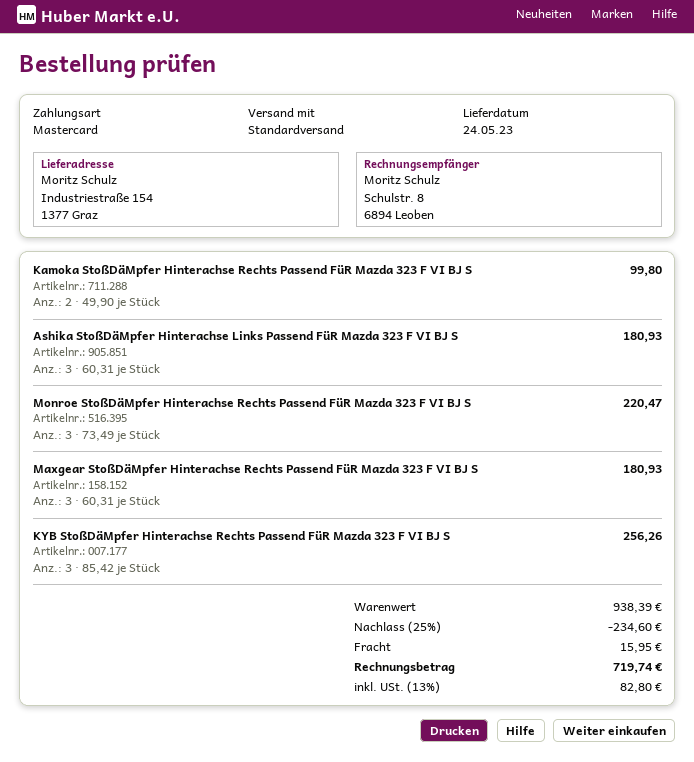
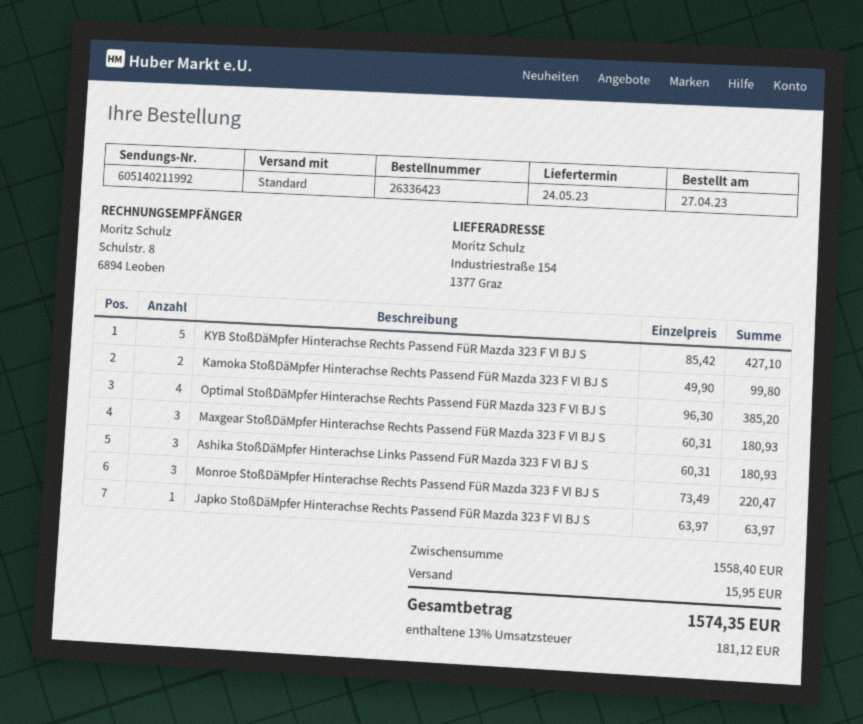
KYB StoßDäMpfer Hinterachse Rechts Passend FüR Mazda 323 F VI BJ S: 3 x 85.42 = 256.26 -> 5 x 85.42 = 427.10
Optimal StoßDäMpfer Hinterachse Rechts Passend FüR Mazda 323 F VI BJ S: none -> 4 x 96.30 = 385.20
Japko StoßDäMpfer Hinterachse Rechts Passend FüR Mazda 323 F VI BJ S: none -> 1 x 63.97 = 63.97
subtotal: 938.39 -> 1558.40
discount: 25% = 234.60 -> none
tax: 13% = 82.80 -> 13% = 181.12
total: 719.74 -> 1574.35

